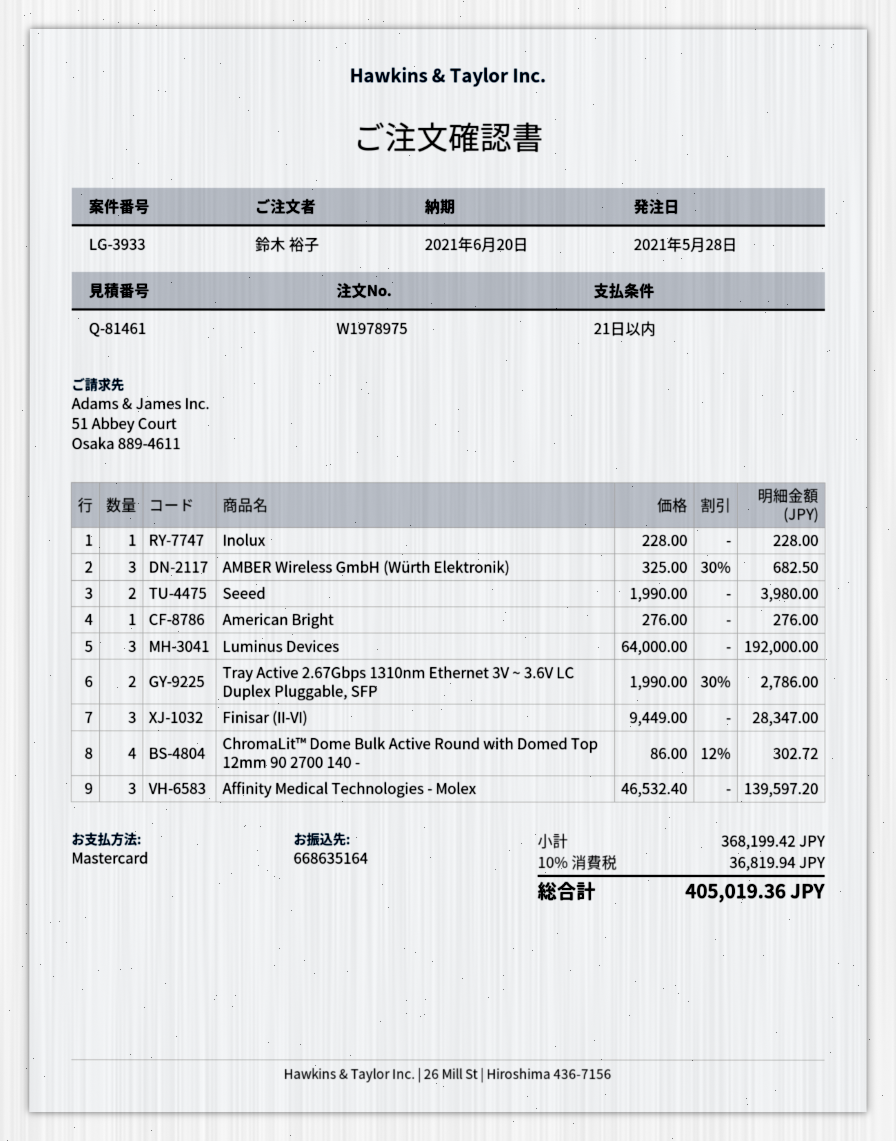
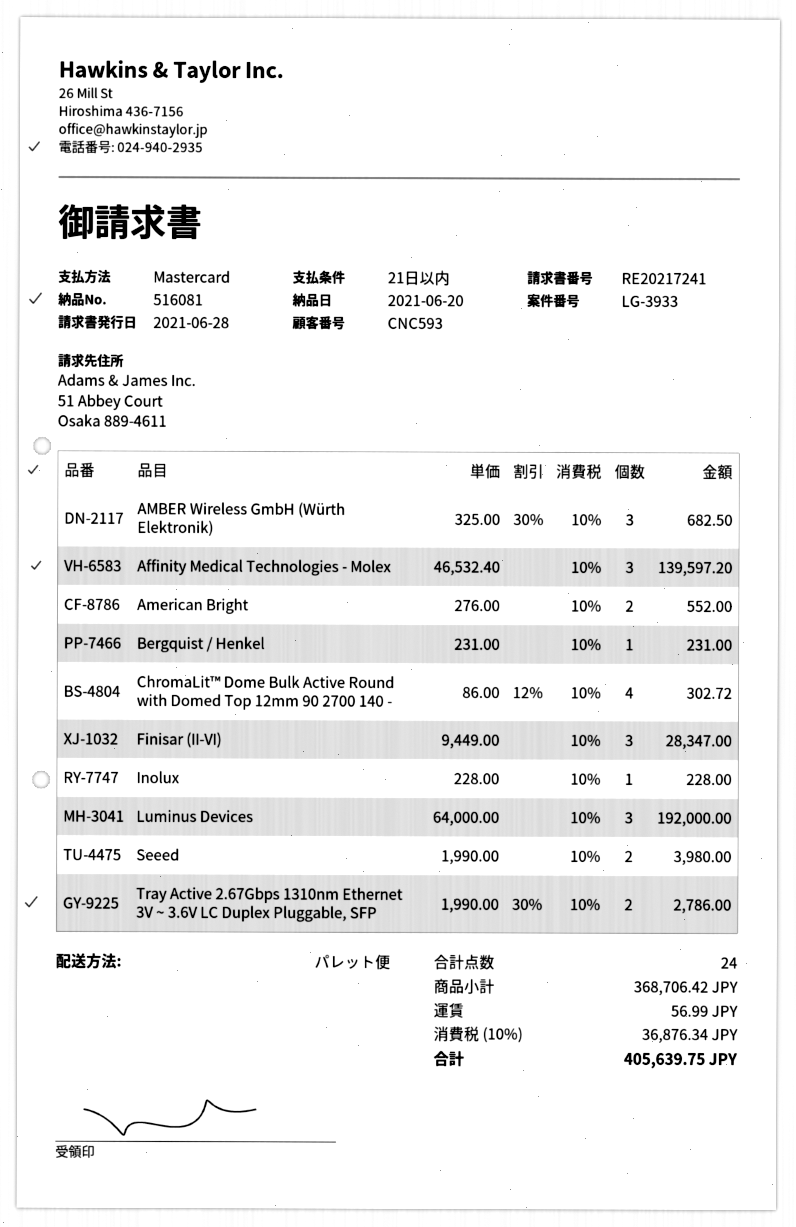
American Bright: 1 x 276.00 = 276.00 -> 2 x 276.00 = 552.00
Bergquist / Henkel: none -> 1 x 231.00 = 231.00
subtotal: 368199.42 -> 368706.42
shipping: none -> 56.99
tax: 10% = 36819.94 -> 10% = 36876.34
total: 405019.36 -> 405639.75

